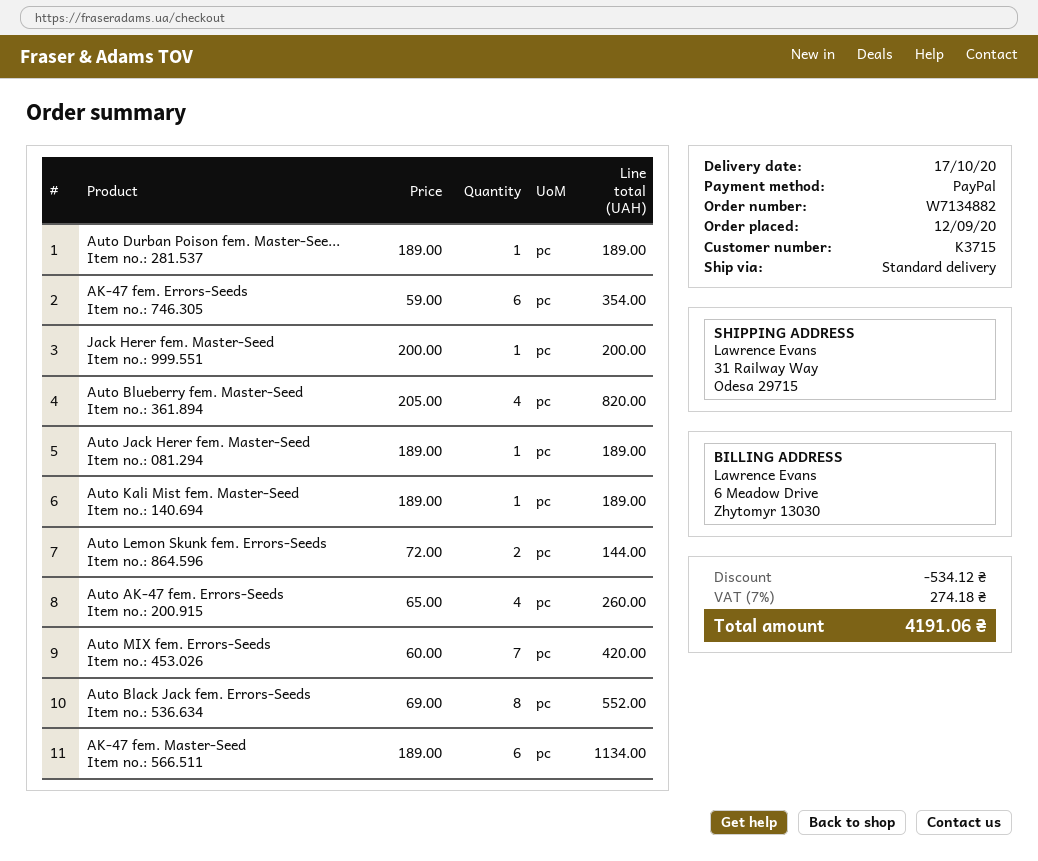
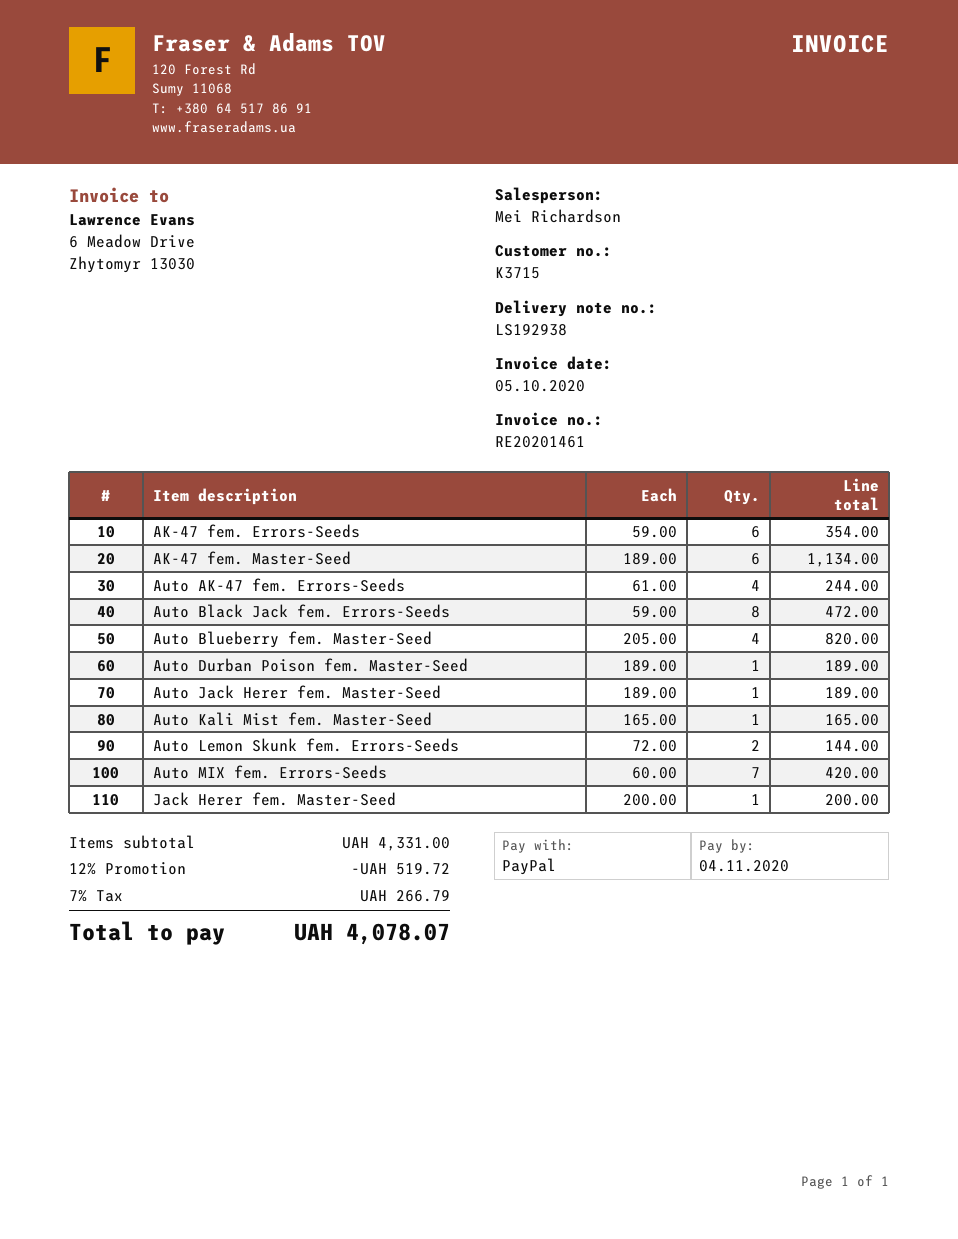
Auto Kali Mist fem. Master-Seed: 1 x 189.00 = 189.00 -> 1 x 165.00 = 165.00
Auto AK-47 fem. Errors-Seeds: 4 x 65.00 = 260.00 -> 4 x 61.00 = 244.00
Auto Black Jack fem. Errors-Seeds: 8 x 69.00 = 552.00 -> 8 x 59.00 = 472.00
discount: 534.12 -> 519.72
tax: 7% = 274.18 -> 7% = 266.79
total: 4191.06 -> 4078.07

